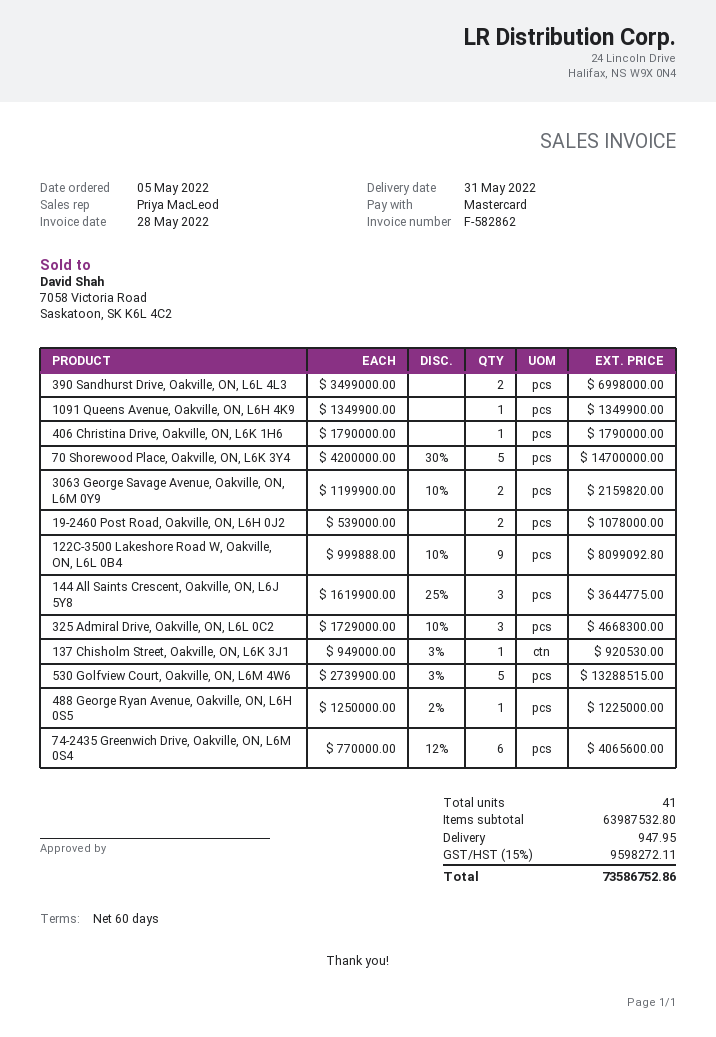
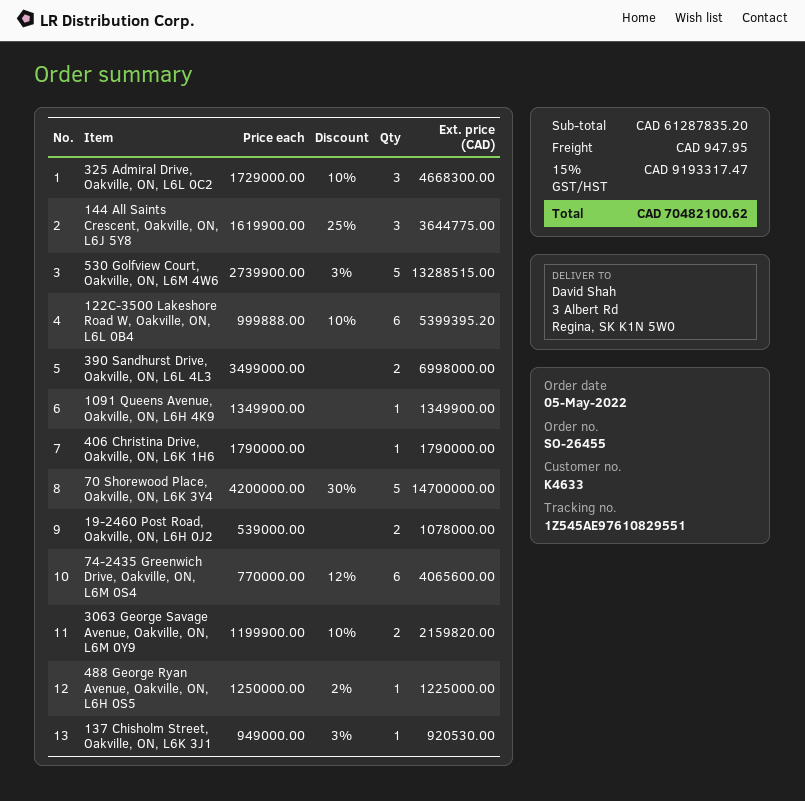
122C-3500 Lakeshore Road W, Oakville, ON, L6L 0B4: 9 x 999888.00 - 10% = 8099092.80 -> 6 x 999888.00 - 10% = 5399395.20
subtotal: 63987532.80 -> 61287835.20
tax: 15% = 9598272.11 -> 15% = 9193317.47
total: 73586752.86 -> 70482100.62

